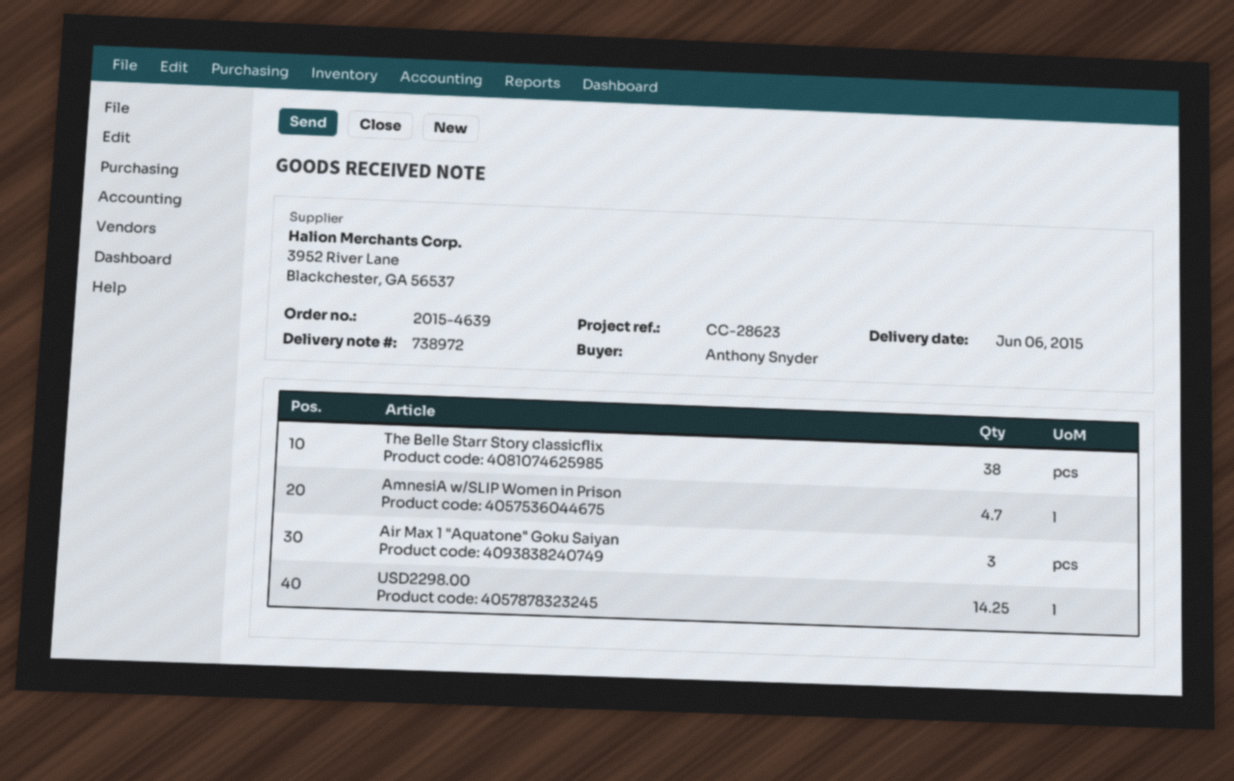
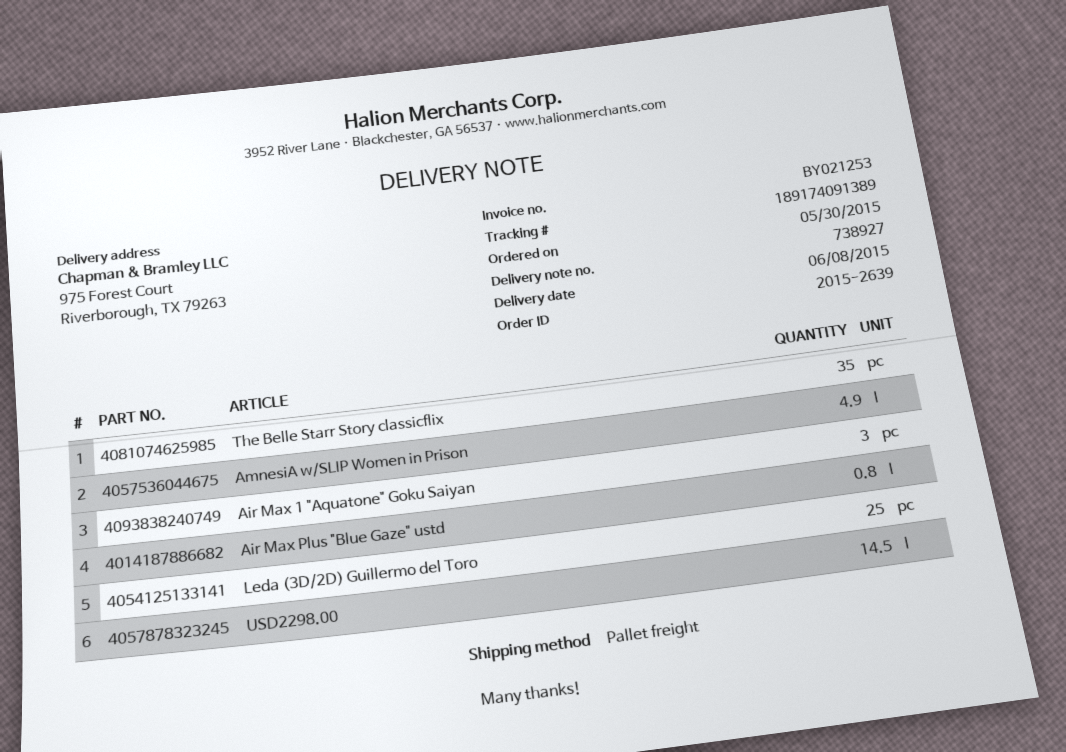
order number: 2015-4639 -> 2015-2639
delivery note number: 738972 -> 738927
delivery date: 2015-06-06 -> 2015-06-08
The Belle Starr Story classicflix: 38 -> 35
AmnesiA w/SLIP Women in Prison: 4.7 -> 4.9
USD2298.00: 14.25 -> 14.5
Air Max Plus "Blue Gaze" ustd: none -> 0.8
Leda (3D/2D) Guillermo del Toro: none -> 25

